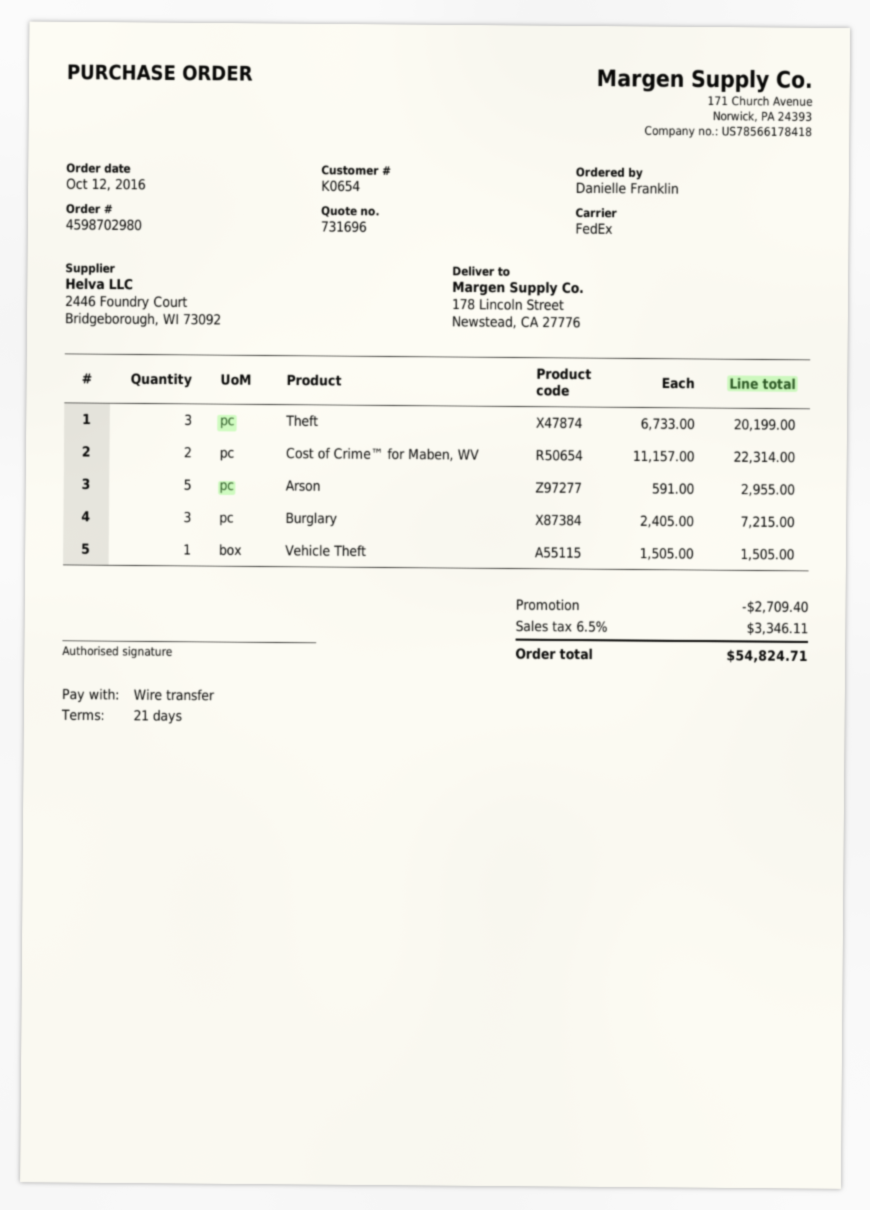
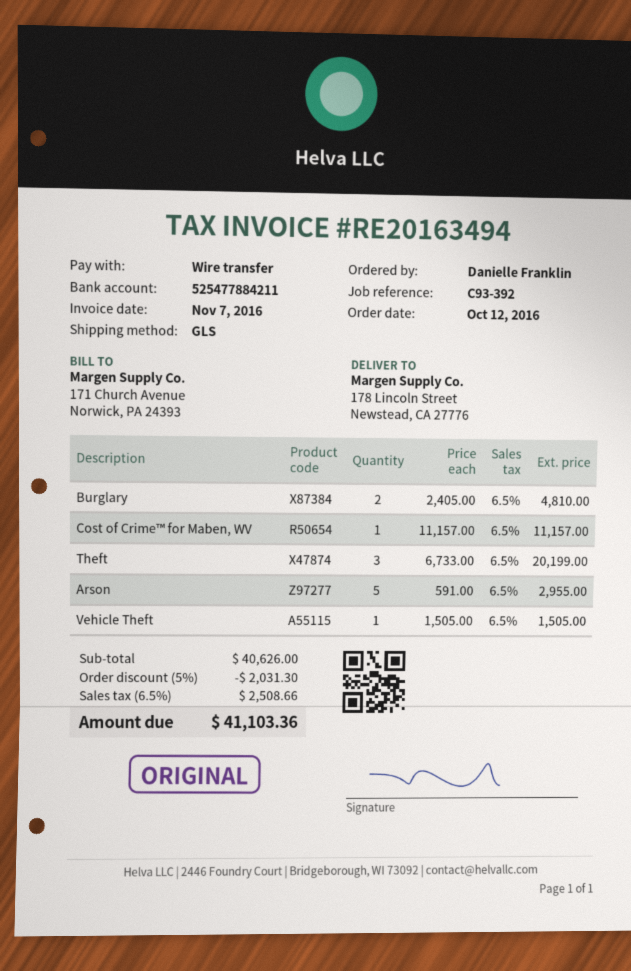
shipping method: FedEx -> GLS
Cost of Crime™ for Maben, WV: 2 x 11157.00 = 22314.00 -> 1 x 11157.00 = 11157.00
Burglary: 3 x 2405.00 = 7215.00 -> 2 x 2405.00 = 4810.00
discount: 2709.40 -> 2031.30
tax: 6.5% = 3346.11 -> 6.5% = 2508.66
total: 54824.71 -> 41103.36

